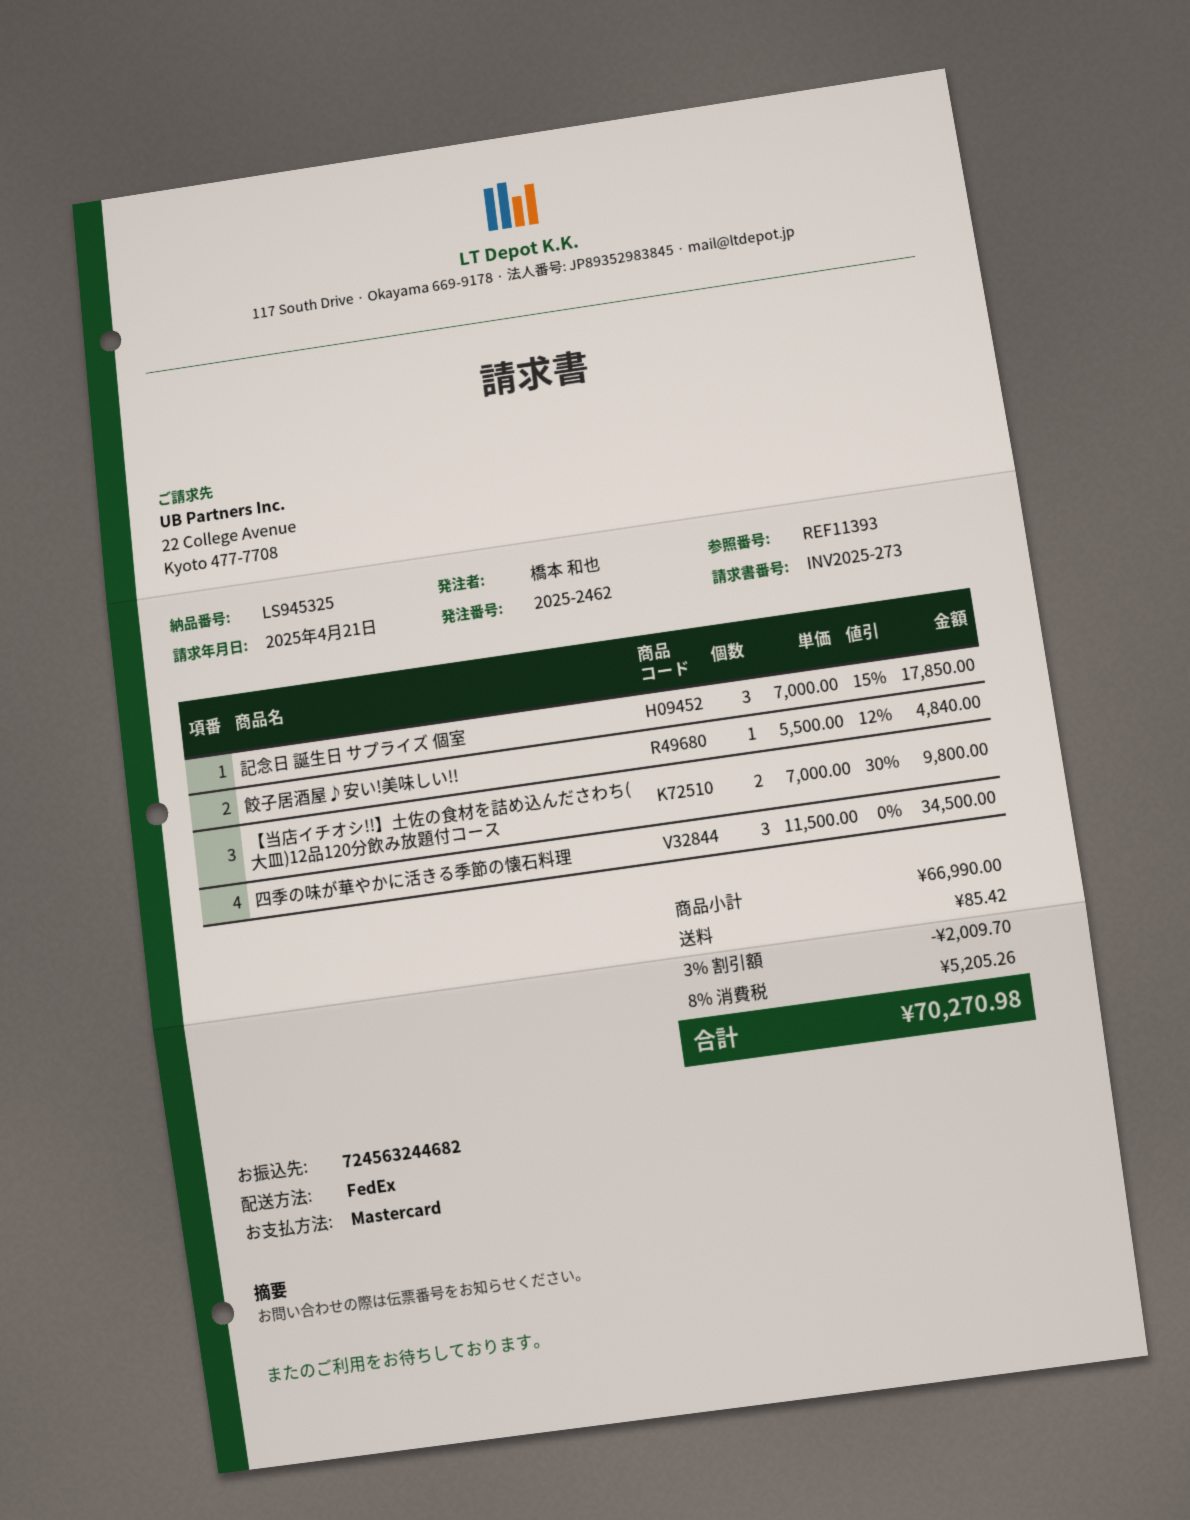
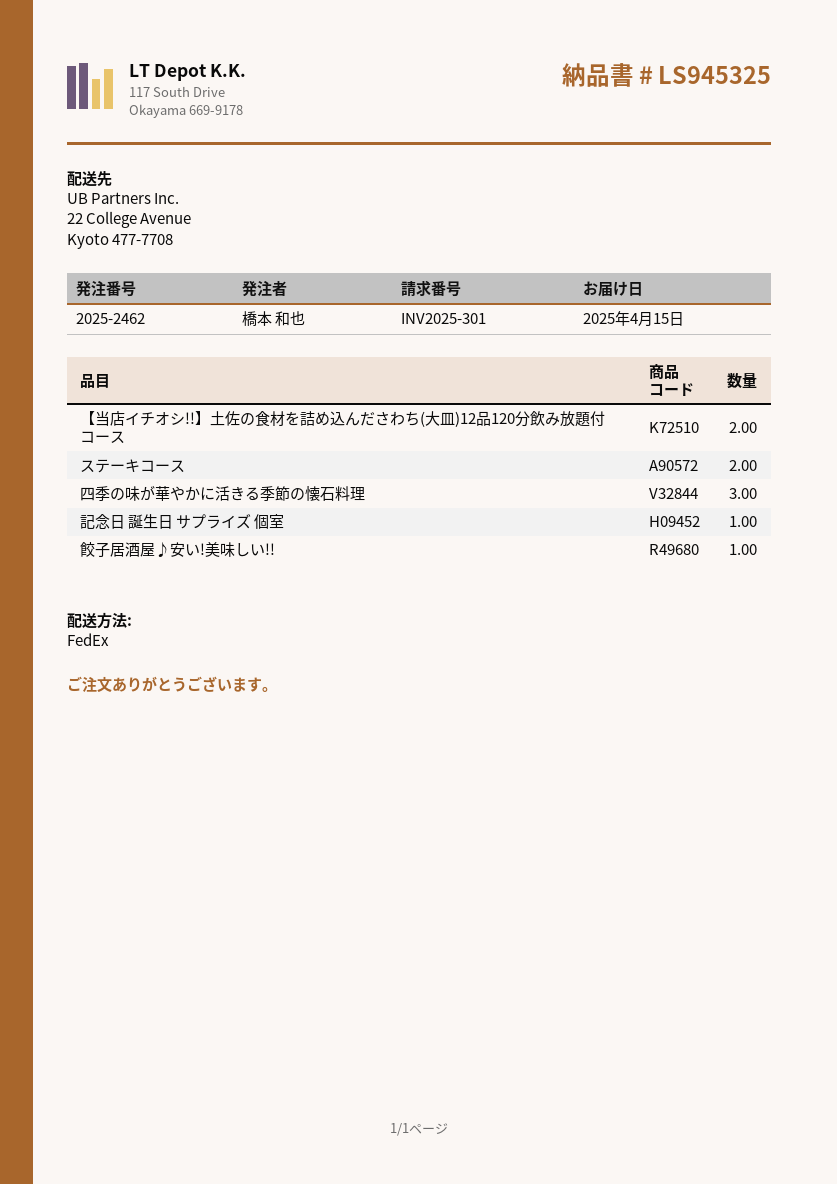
invoice number: INV2025-273 -> INV2025-301
記念日 誕生日 サプライズ 個室: 3 -> 1
ステーキコース: none -> 2

